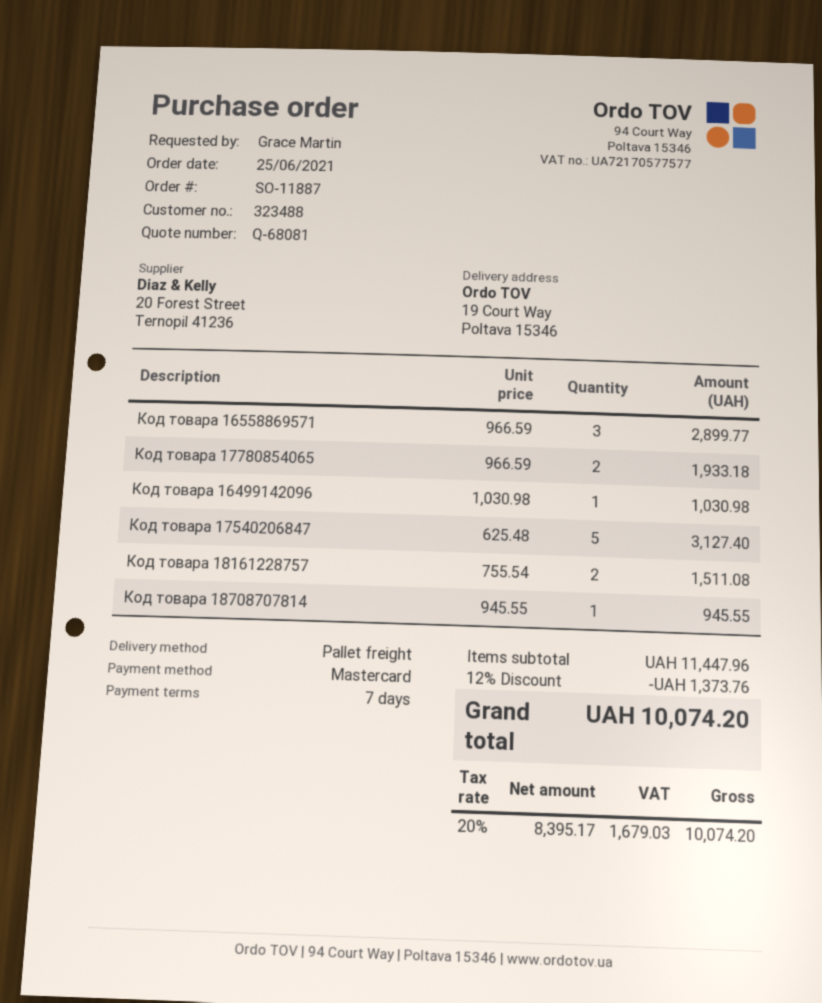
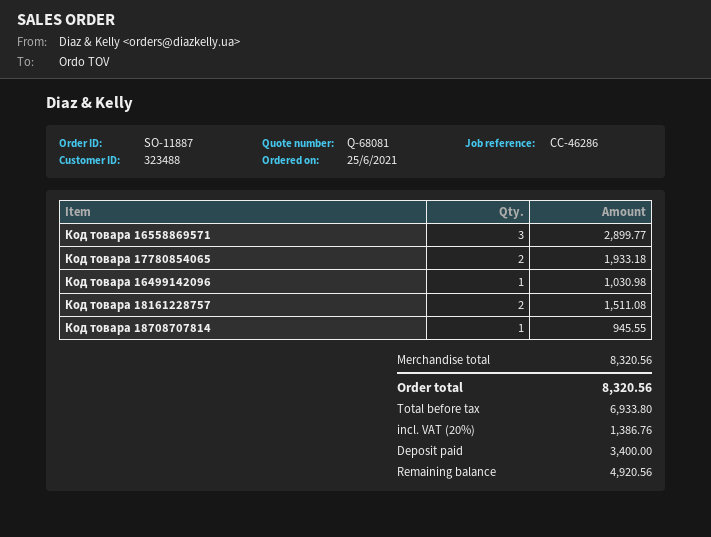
Код товара 17540206847: 5 for 3127.40 -> none
subtotal: 11447.96 -> 8320.56
discount: 12% = 1373.76 -> none
net: 8395.17 -> 6933.80
tax: 20% = 1679.03 -> 20% = 1386.76
total: 10074.20 -> 8320.56

